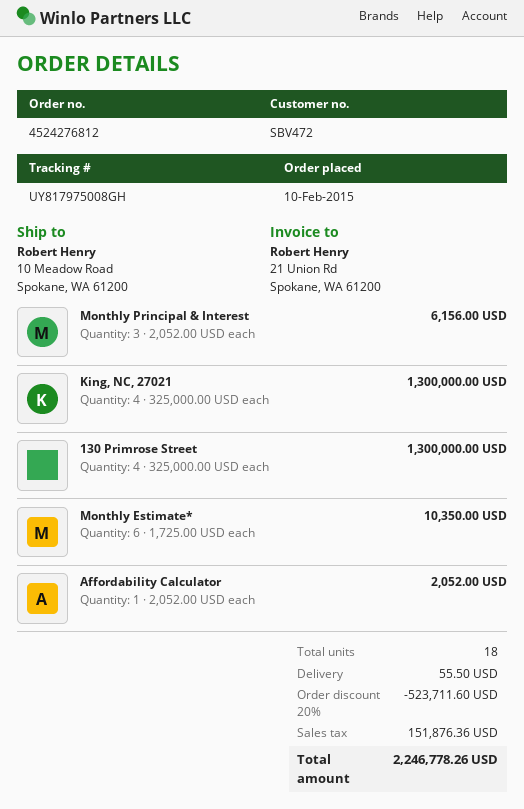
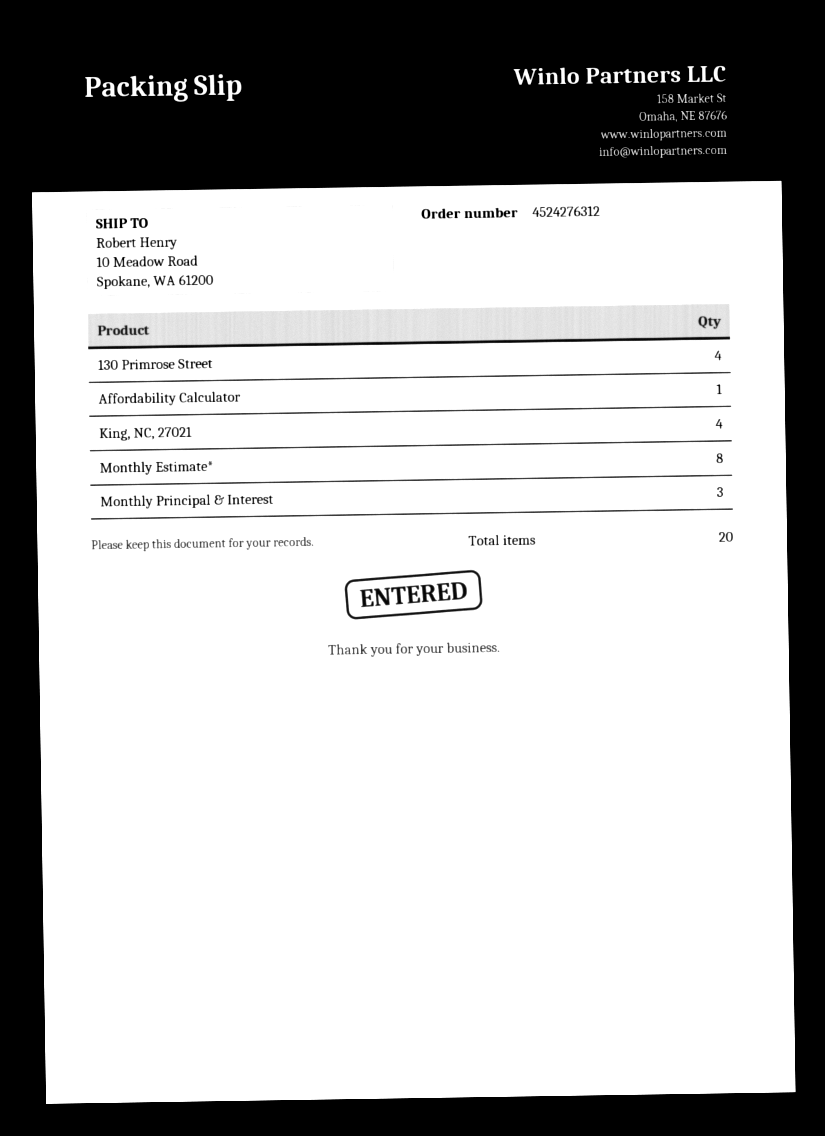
order number: 4524276812 -> 4524276312
Monthly Estimate*: 6 -> 8
total quantity: 18 -> 20

